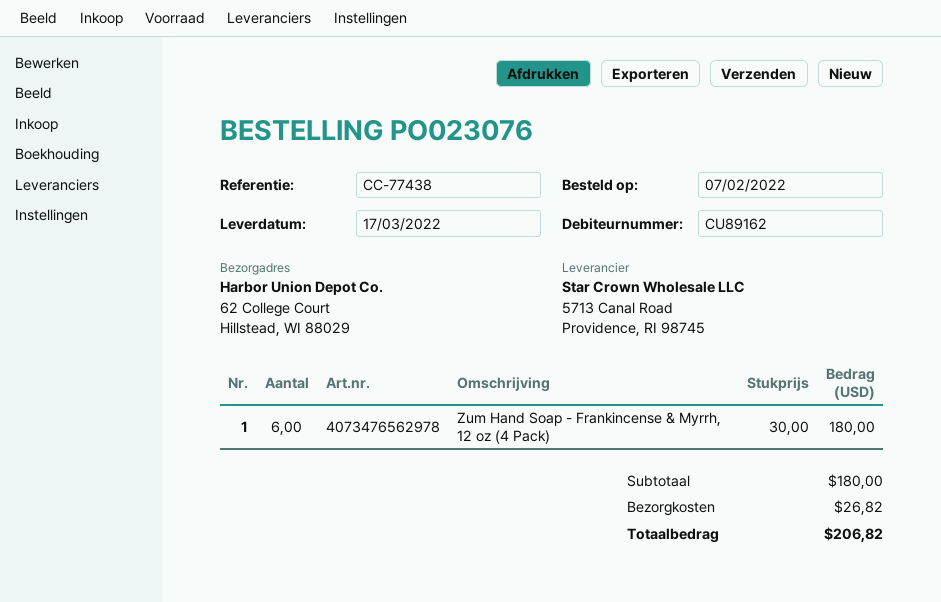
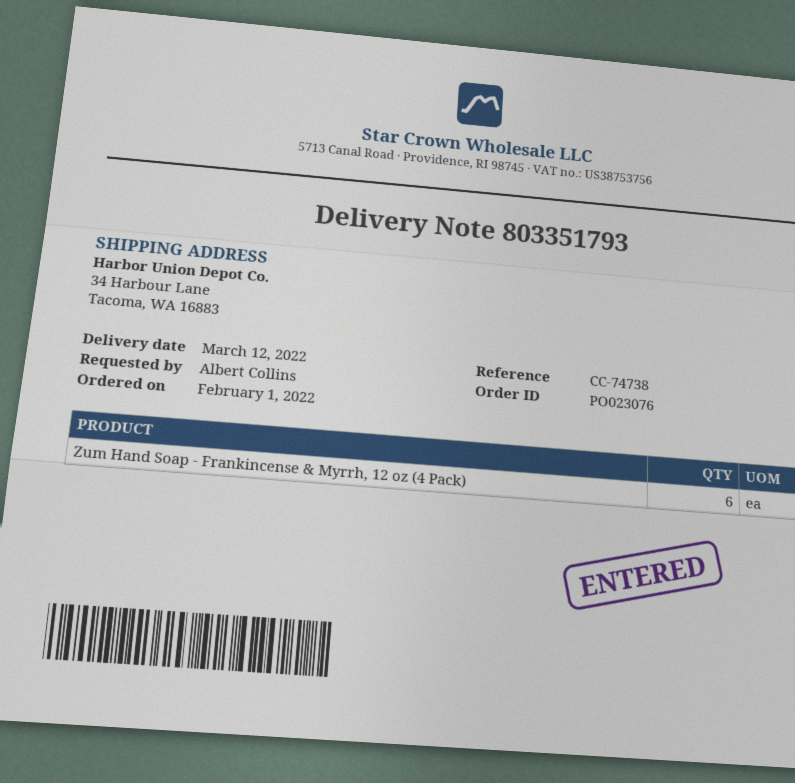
order date: 2022-02-07 -> 2022-02-01
delivery date: 2022-03-17 -> 2022-03-12
reference: CC-77438 -> CC-74738
ship to: 62 College Court, Hillstead, WI 88029 -> 34 Harbour Lane, Tacoma, WA 16883

